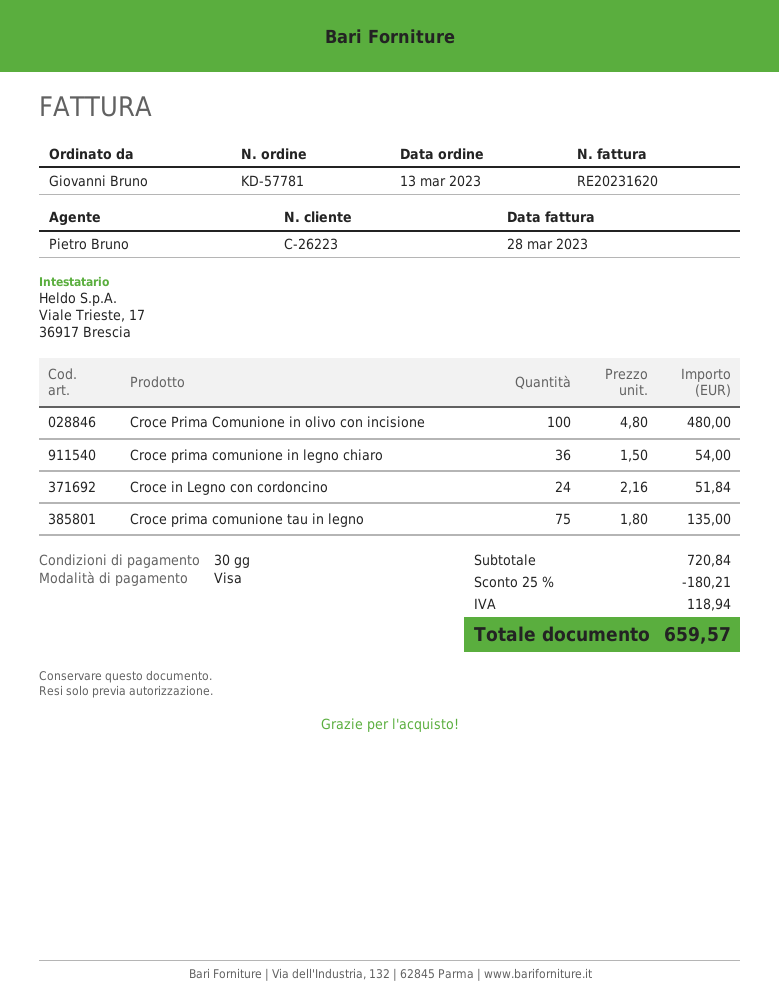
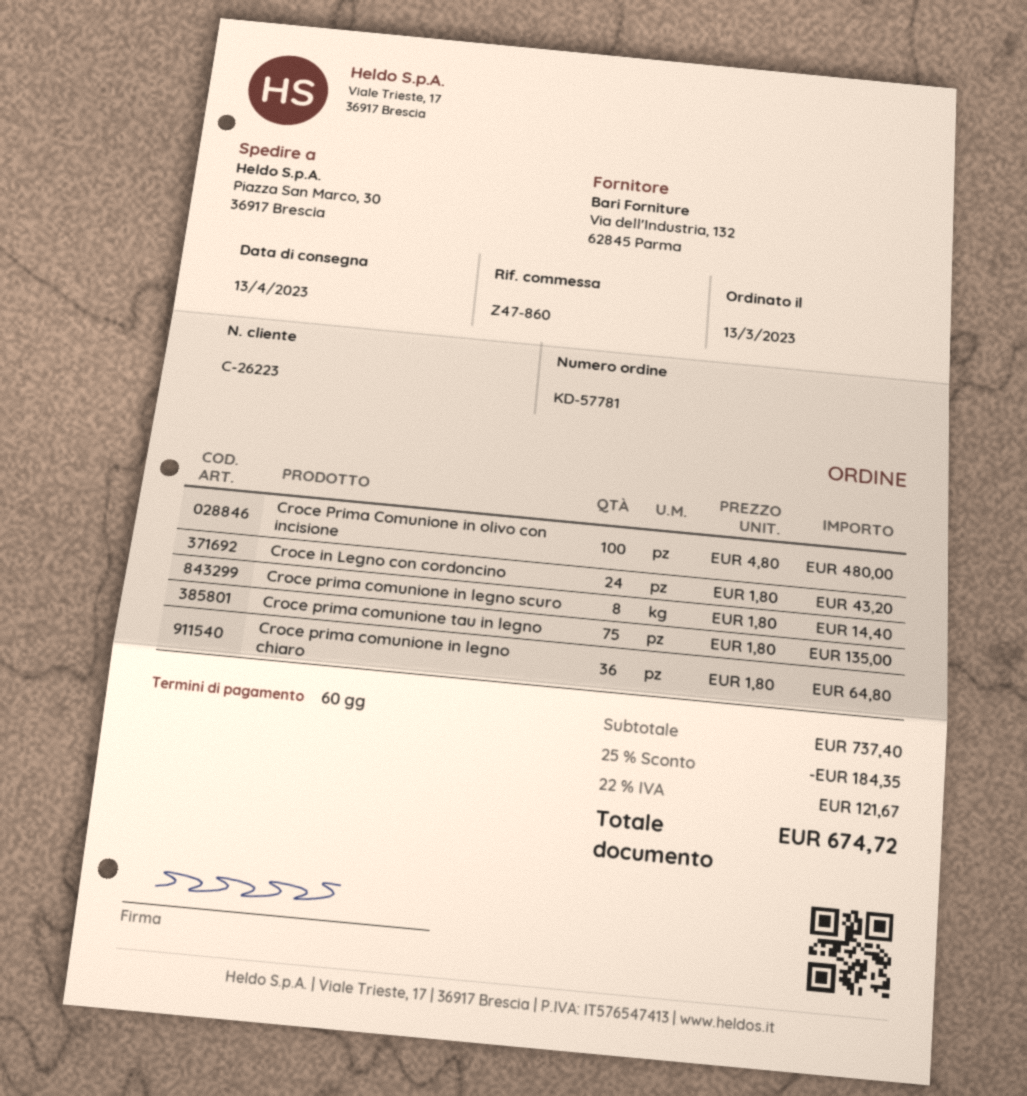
payment terms: 30 days -> 60 days
Croce prima comunione in legno chiaro: 36 x 1.50 = 54.00 -> 36 x 1.80 = 64.80
Croce in Legno con cordoncino: 24 x 2.16 = 51.84 -> 24 x 1.80 = 43.20
Croce prima comunione in legno scuro: none -> 8 x 1.80 = 14.40
subtotal: 720.84 -> 737.40
discount: 25% = 180.21 -> 25% = 184.35
tax: 118.94 -> 121.67
total: 659.57 -> 674.72

